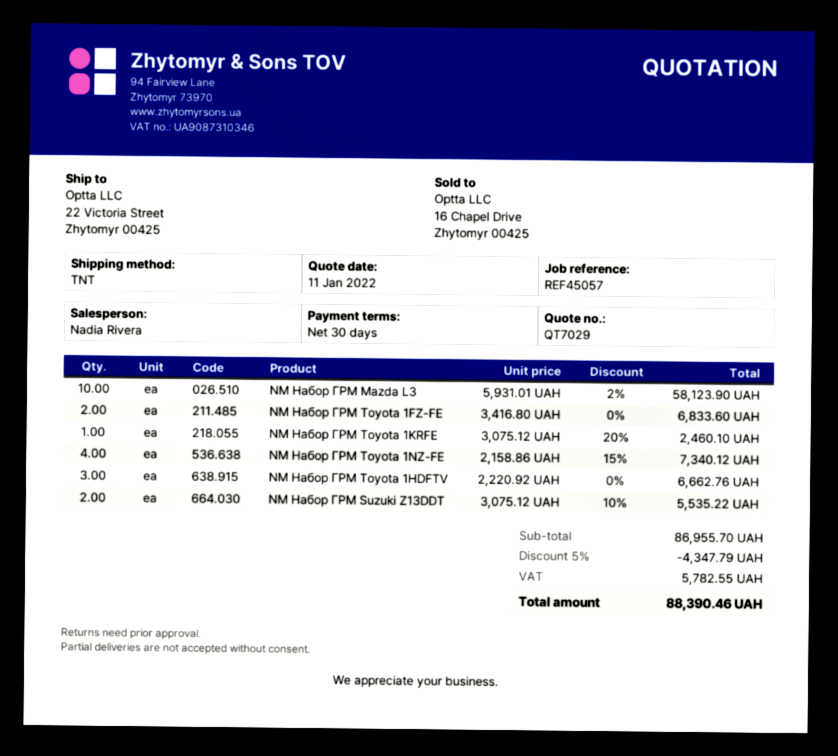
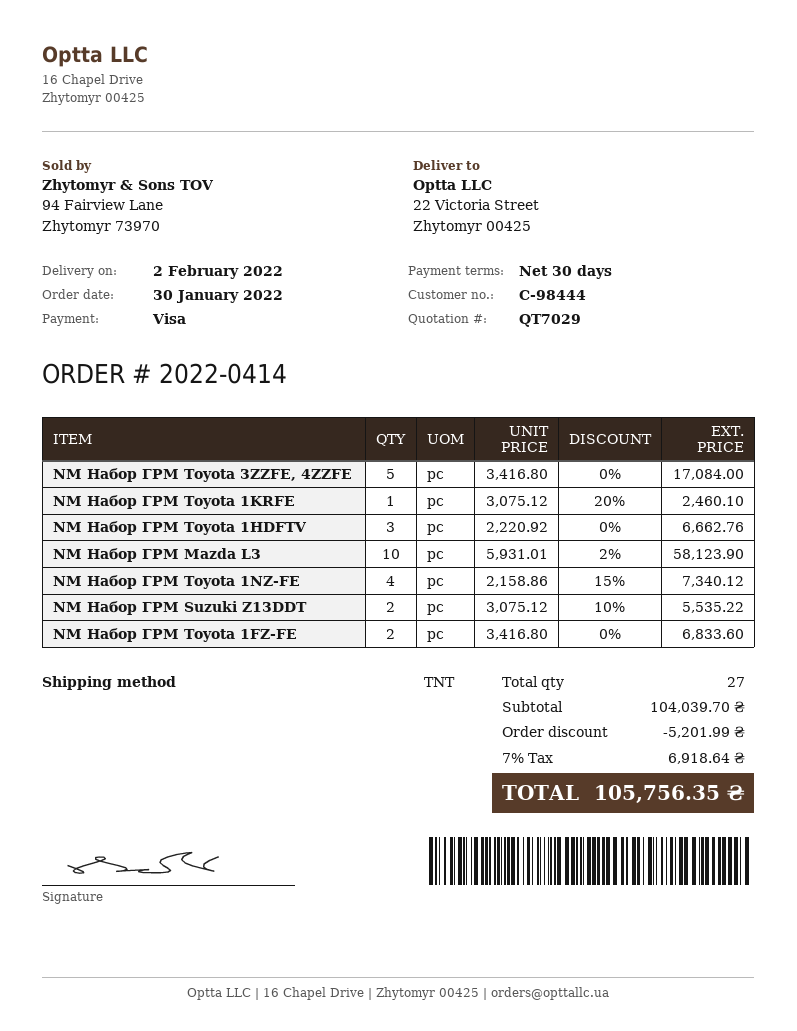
NM Набор ГРМ Toyota 3ZZFE, 4ZZFE: none -> 5 x 3416.80 = 17084.00
subtotal: 86955.70 -> 104039.70
discount: 4347.79 -> 5201.99
tax: 5782.55 -> 6918.64
total: 88390.46 -> 105756.35

